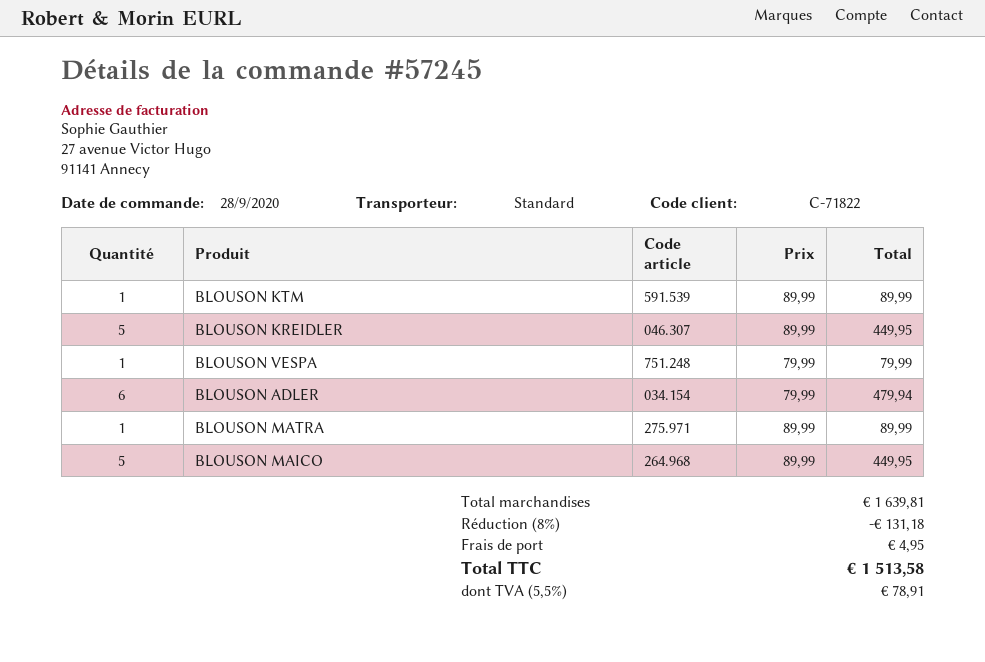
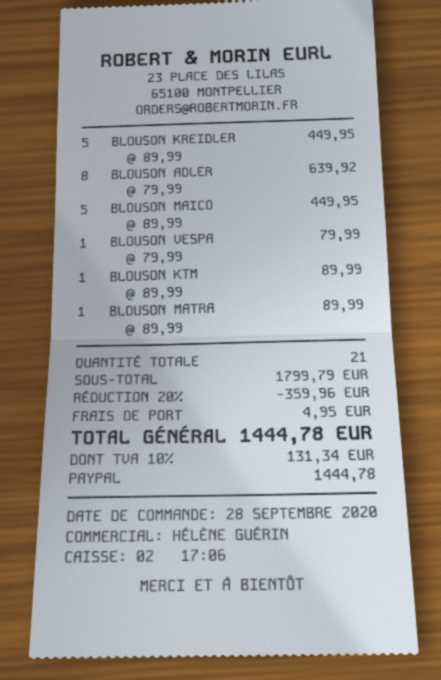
BLOUSON ADLER: 6 x 79.99 = 479.94 -> 8 x 79.99 = 639.92
subtotal: 1639.81 -> 1799.79
discount: 8% = 131.18 -> 20% = 359.96
tax: 5.5% = 78.91 -> 10% = 131.34
total: 1513.58 -> 1444.78

